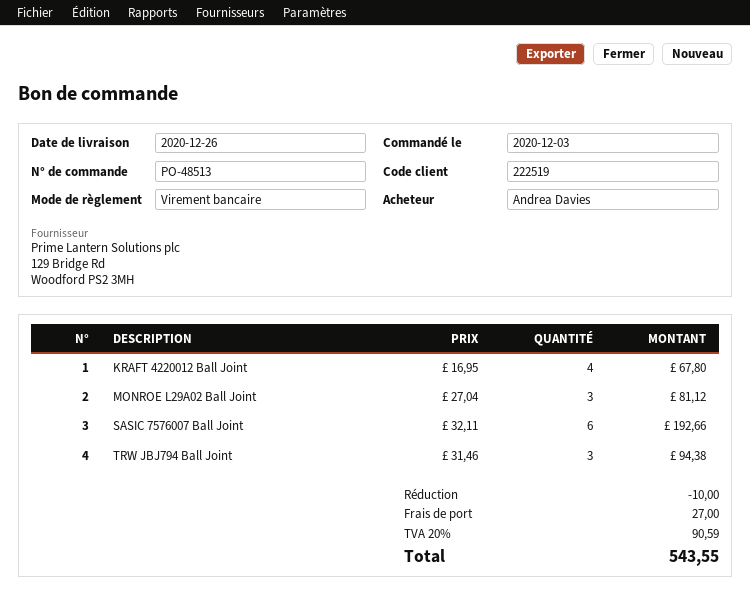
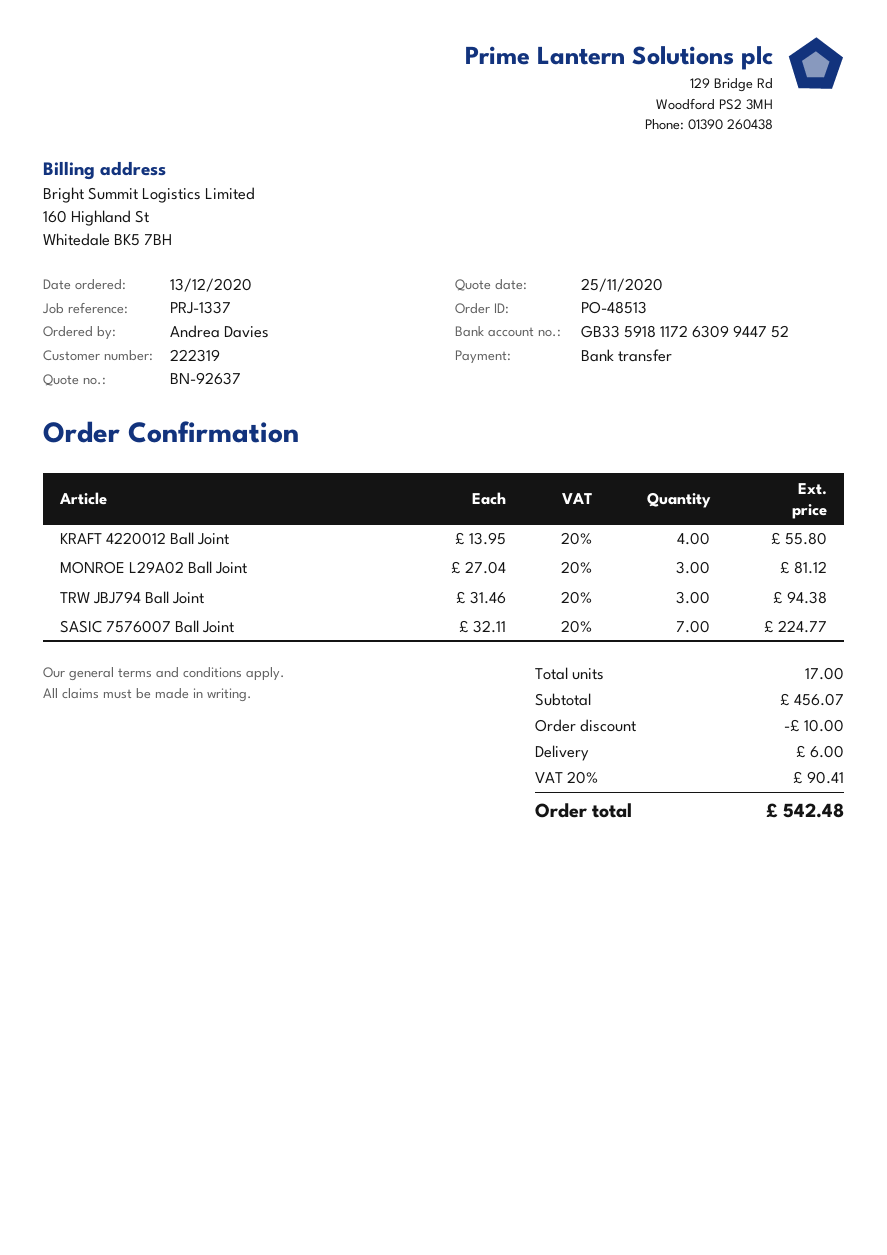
order date: 2020-12-03 -> 2020-12-13
customer number: 222519 -> 222319
KRAFT 4220012 Ball Joint: 4 x 16.95 = 67.80 -> 4 x 13.95 = 55.80
SASIC 7576007 Ball Joint: 6 x 32.11 = 192.66 -> 7 x 32.11 = 224.77
shipping: 27.00 -> 6.00
tax: 20% = 90.59 -> 20% = 90.41
total: 543.55 -> 542.48

